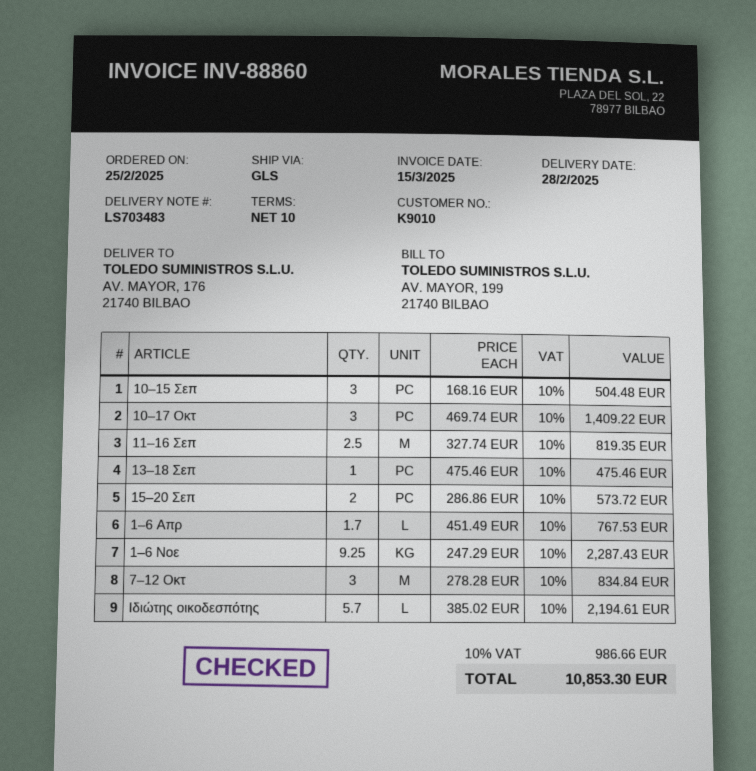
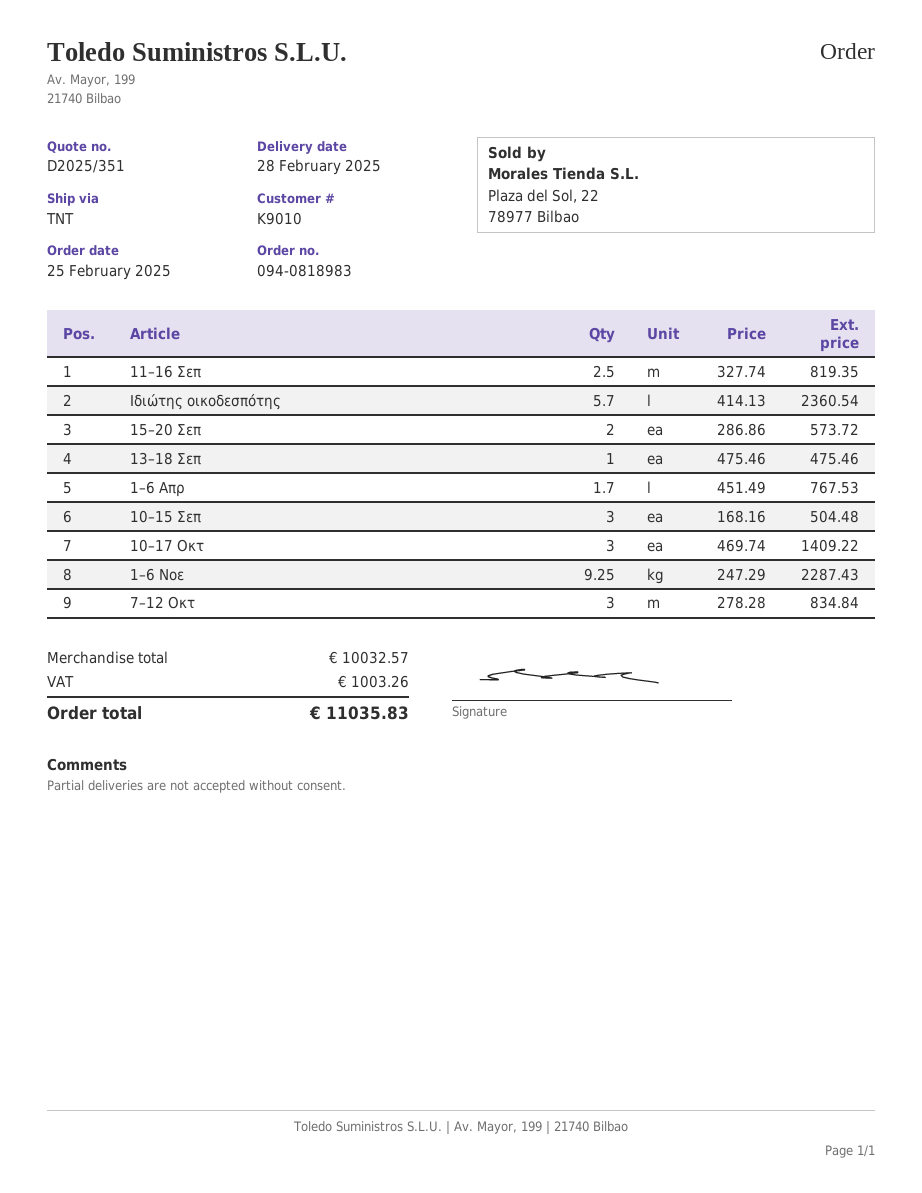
shipping method: GLS -> TNT
Ιδιώτης οικοδεσπότης: 5.7 x 385.02 = 2194.61 -> 5.7 x 414.13 = 2360.54
tax: 986.66 -> 1003.26
total: 10853.30 -> 11035.83

